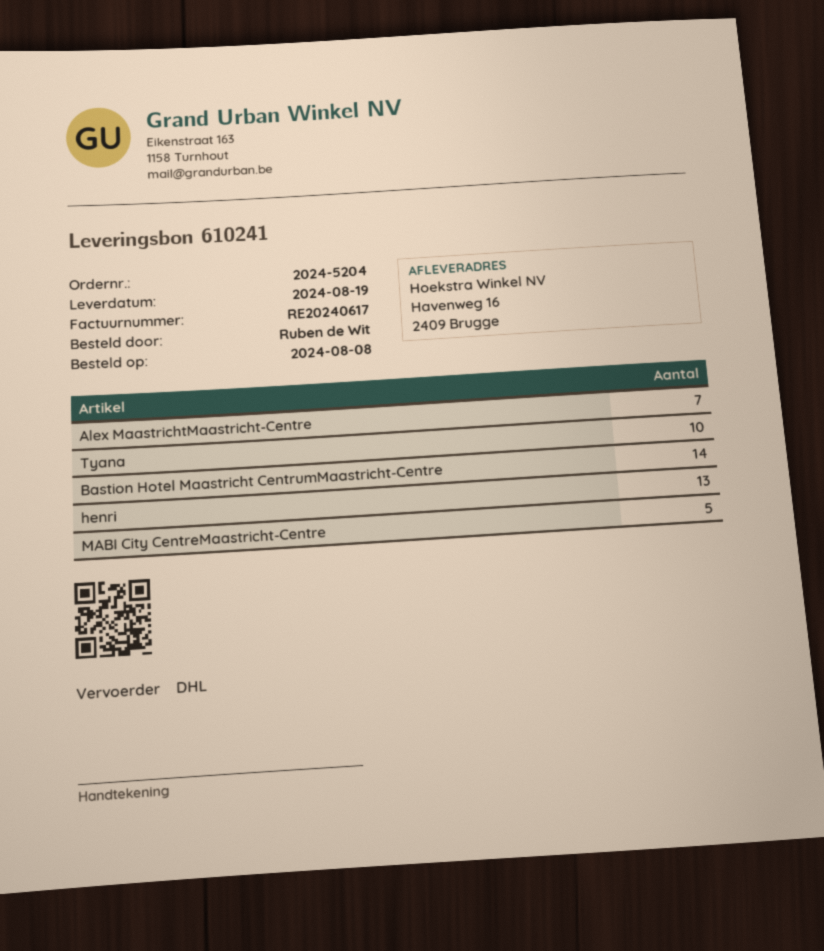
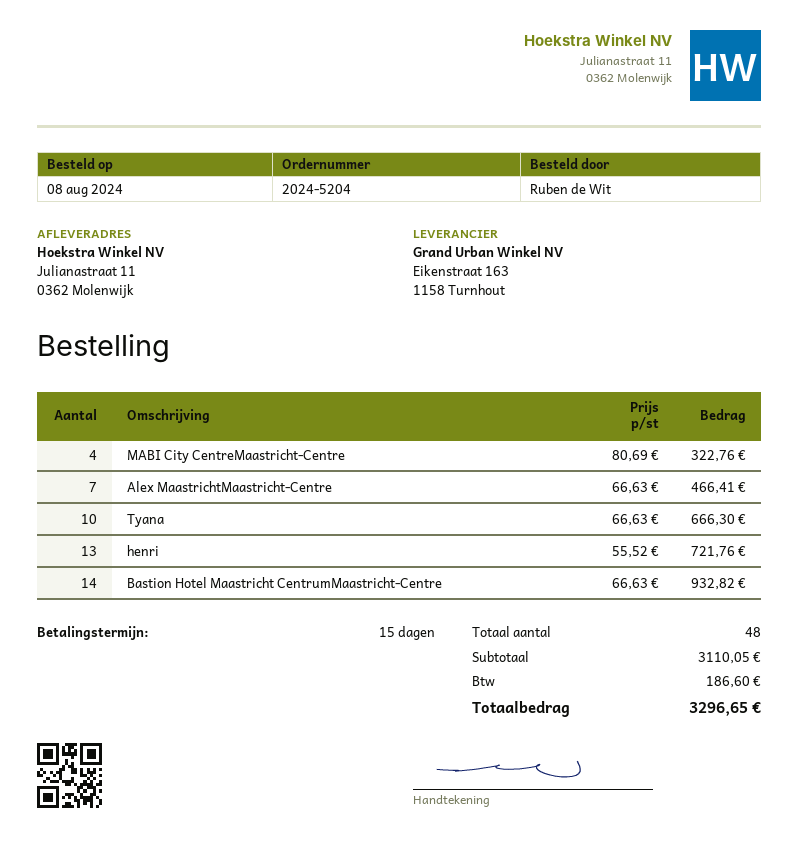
ship to: Havenweg 16, 2409 Brugge -> Julianastraat 11, 0362 Molenwijk
MABI City CentreMaastricht-Centre: 5 -> 4

